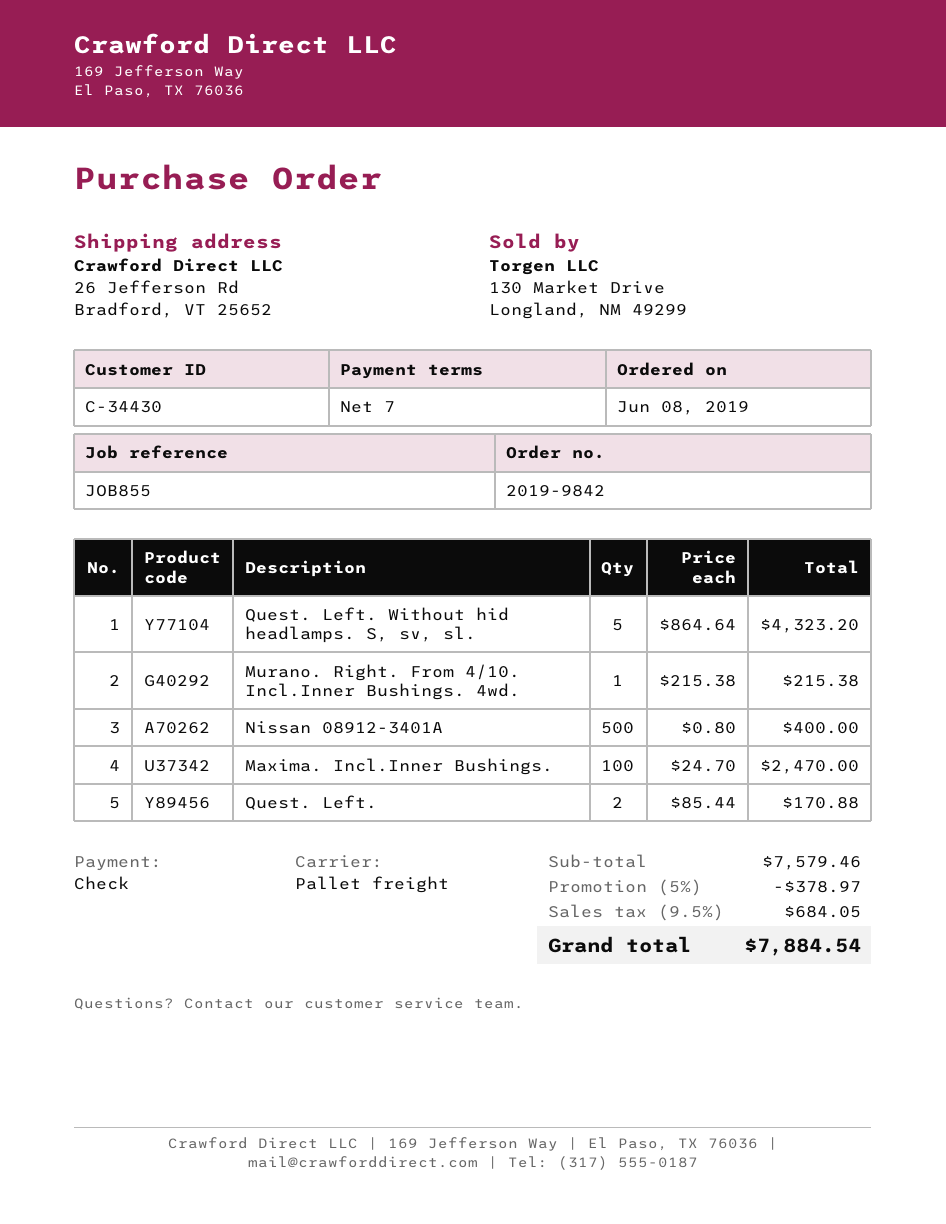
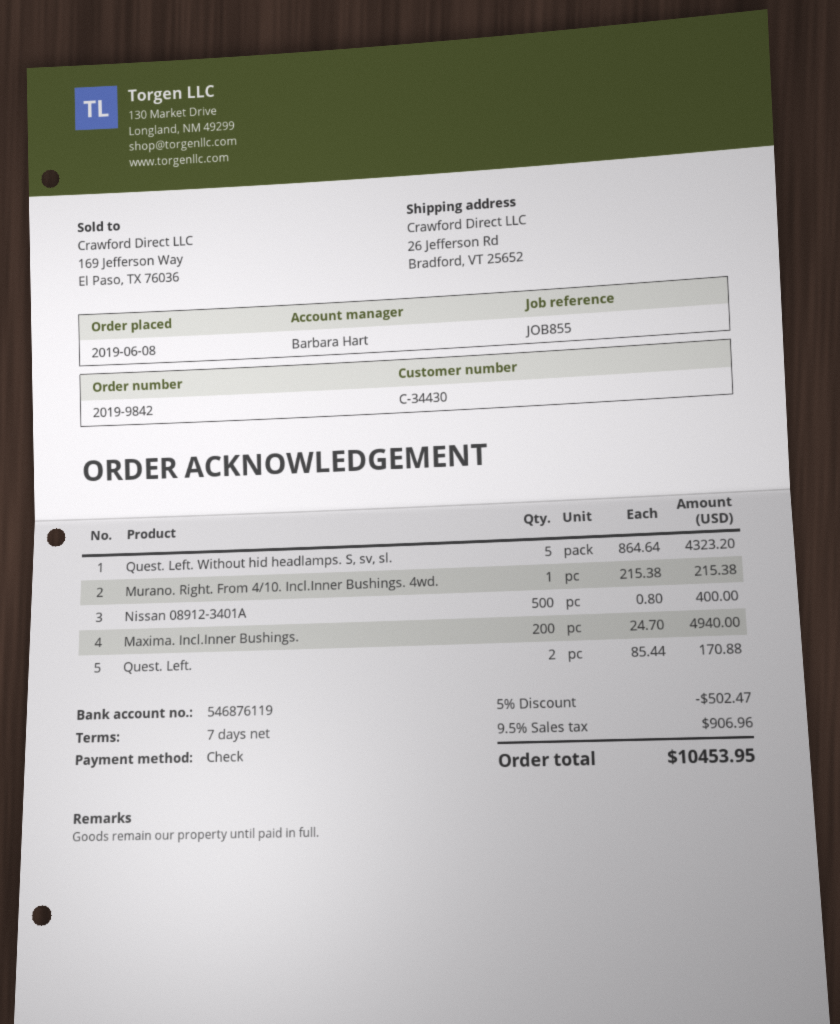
Maxima. Incl.Inner Bushings.: 100 x 24.70 = 2470.00 -> 200 x 24.70 = 4940.00
discount: 5% = 378.97 -> 5% = 502.47
tax: 9.5% = 684.05 -> 9.5% = 906.96
total: 7884.54 -> 10453.95

